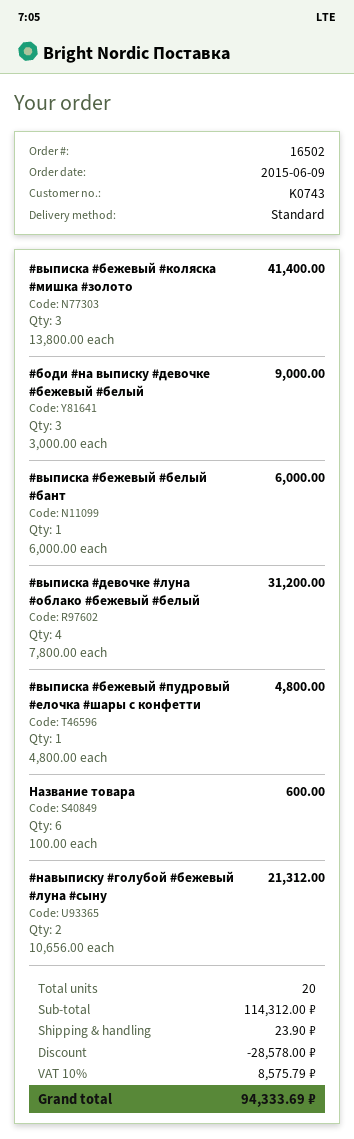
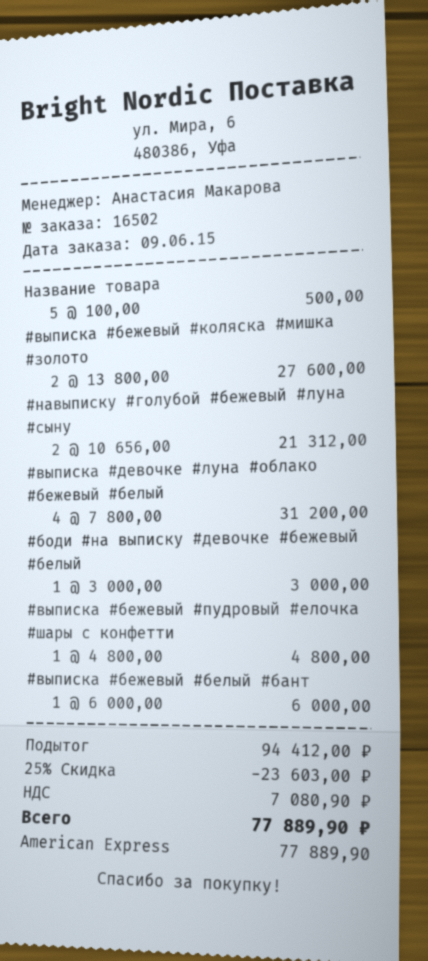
#выписка #бежевый #коляска #мишка #золото: 3 x 13800.00 = 41400.00 -> 2 x 13800.00 = 27600.00
#боди #на выписку #девочке #бежевый #белый: 3 x 3000.00 = 9000.00 -> 1 x 3000.00 = 3000.00
Название товара: 6 x 100.00 = 600.00 -> 5 x 100.00 = 500.00
subtotal: 114312.00 -> 94412.00
discount: 28578.00 -> 23603.00
shipping: 23.90 -> none
tax: 8575.79 -> 7080.90
total: 94333.69 -> 77889.90

